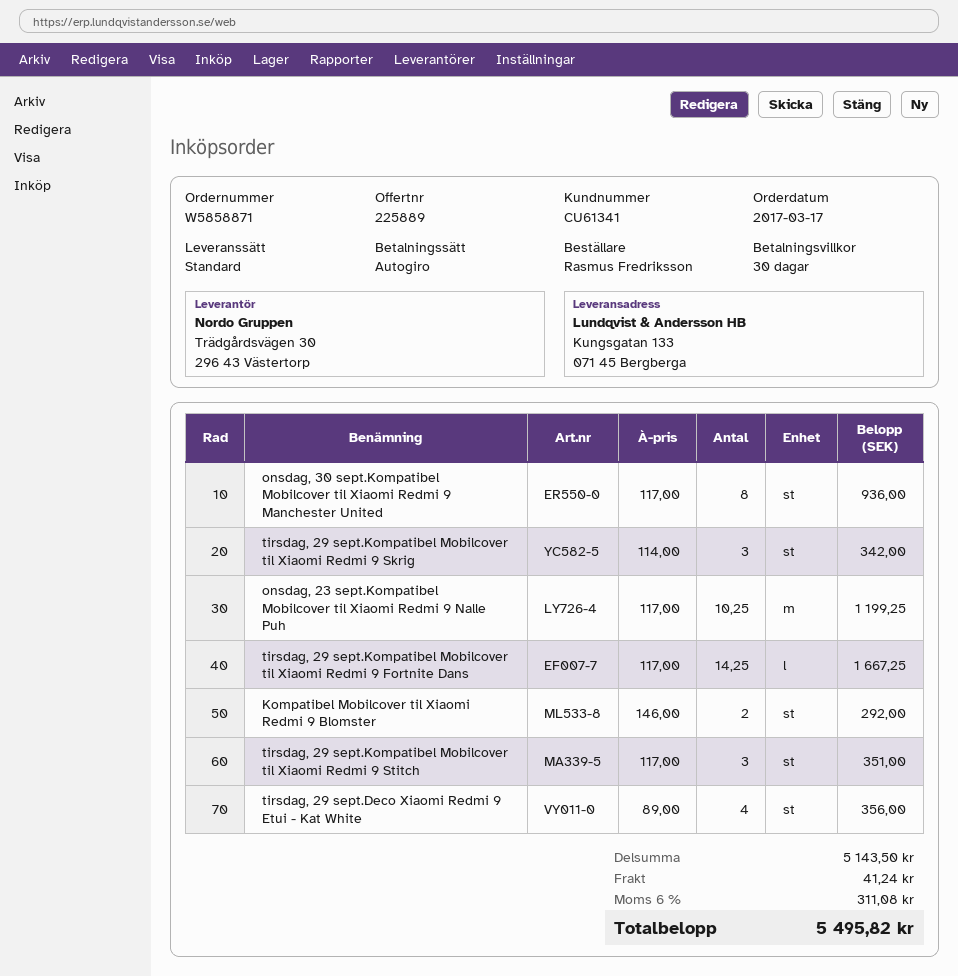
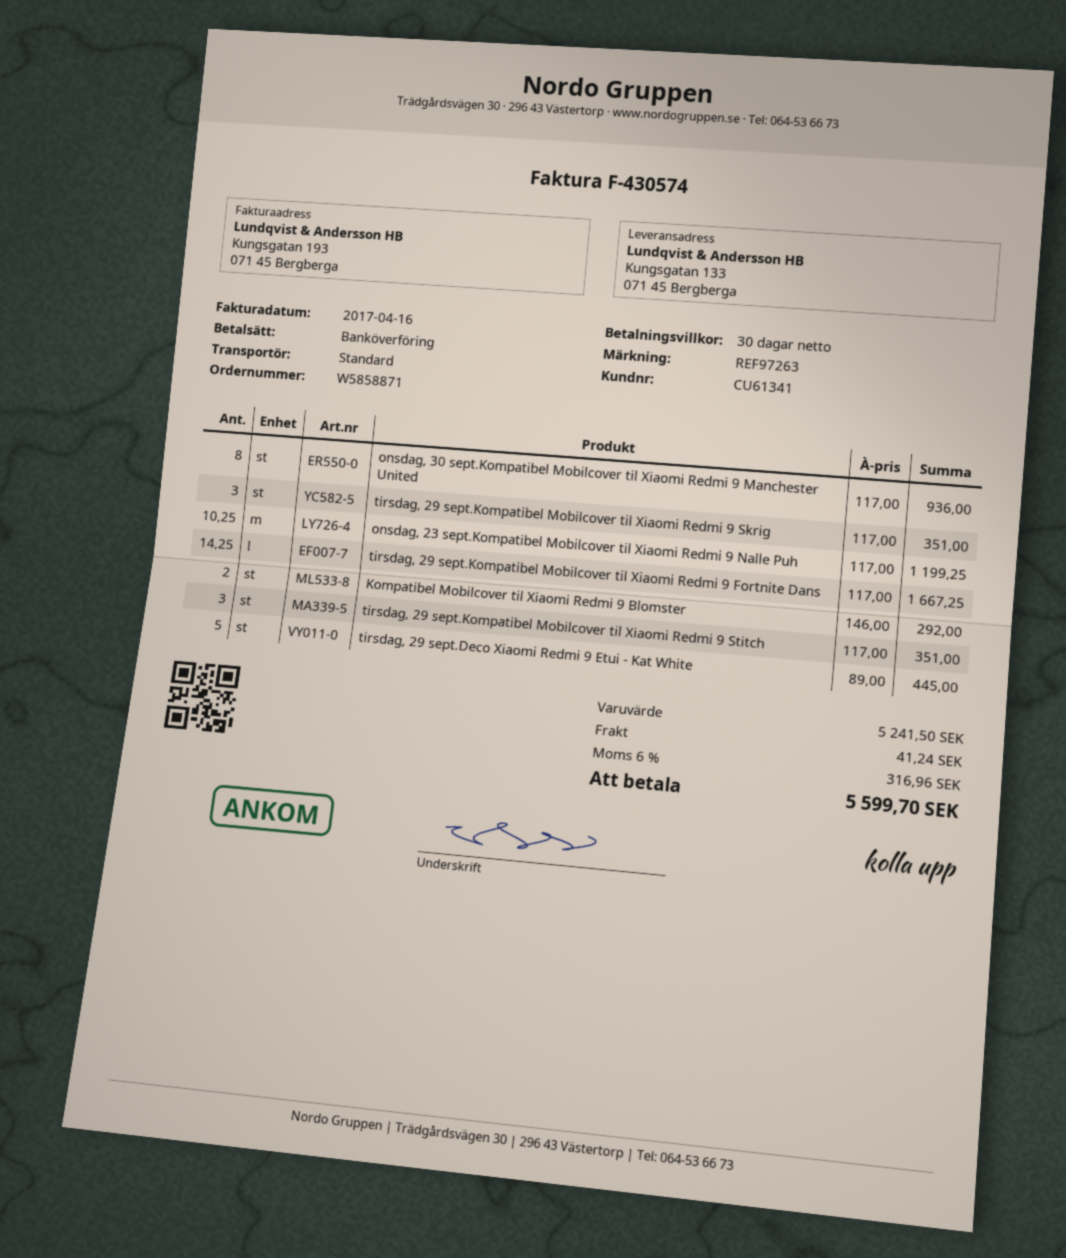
payment method: direct debit -> bank transfer
tirsdag, 29 sept.Kompatibel Mobilcover til Xiaomi Redmi 9 Skrig: 3 x 114.00 = 342.00 -> 3 x 117.00 = 351.00
tirsdag, 29 sept.Deco Xiaomi Redmi 9 Etui - Kat White: 4 x 89.00 = 356.00 -> 5 x 89.00 = 445.00
subtotal: 5143.50 -> 5241.50
tax: 6% = 311.08 -> 6% = 316.96
total: 5495.82 -> 5599.70

